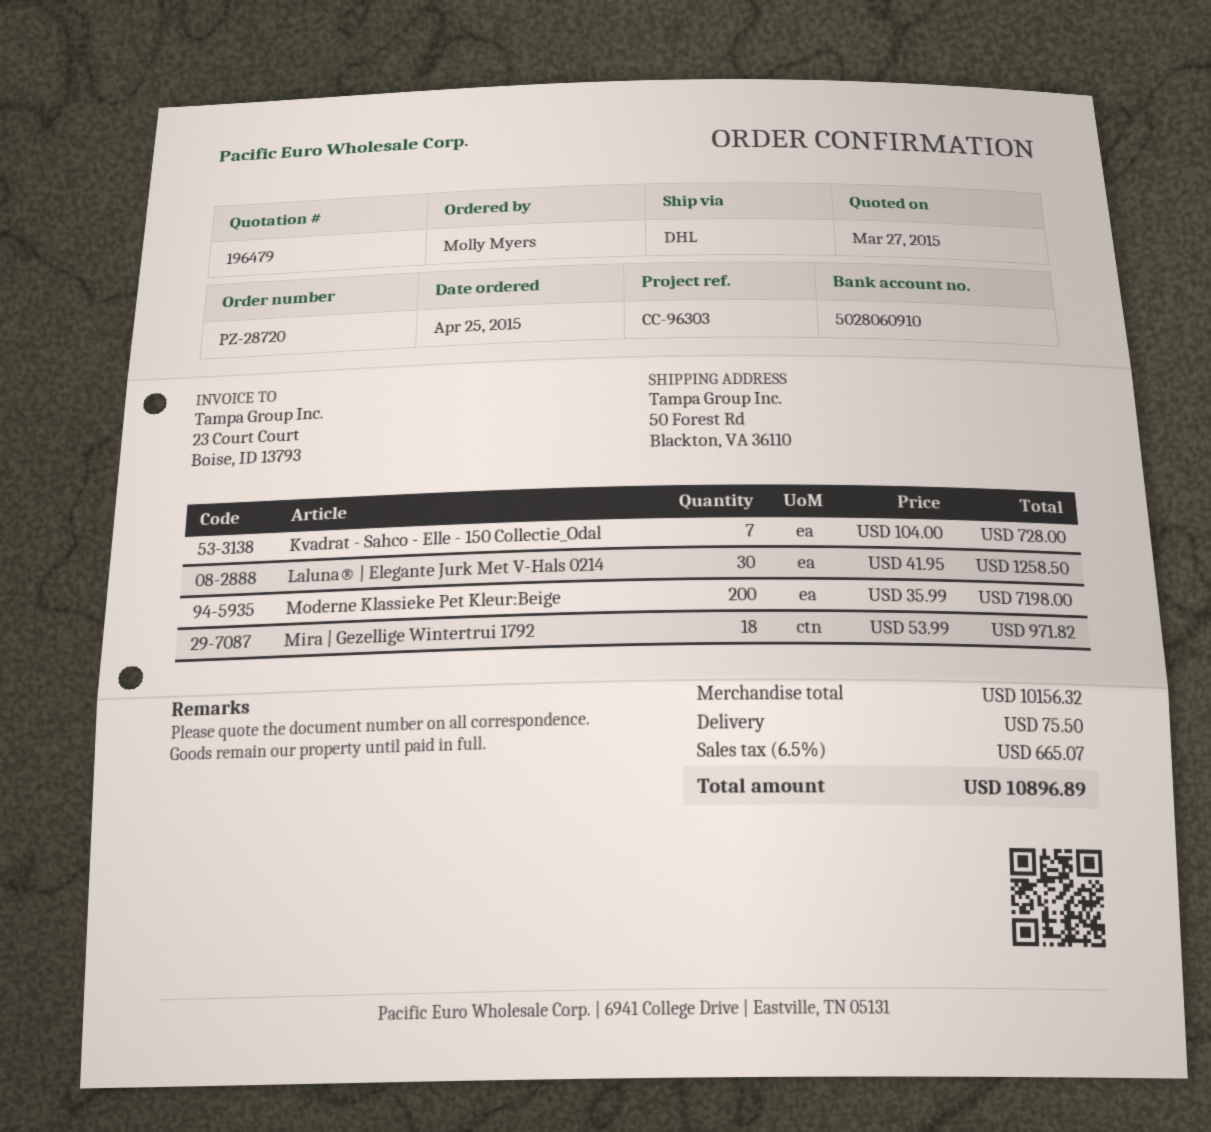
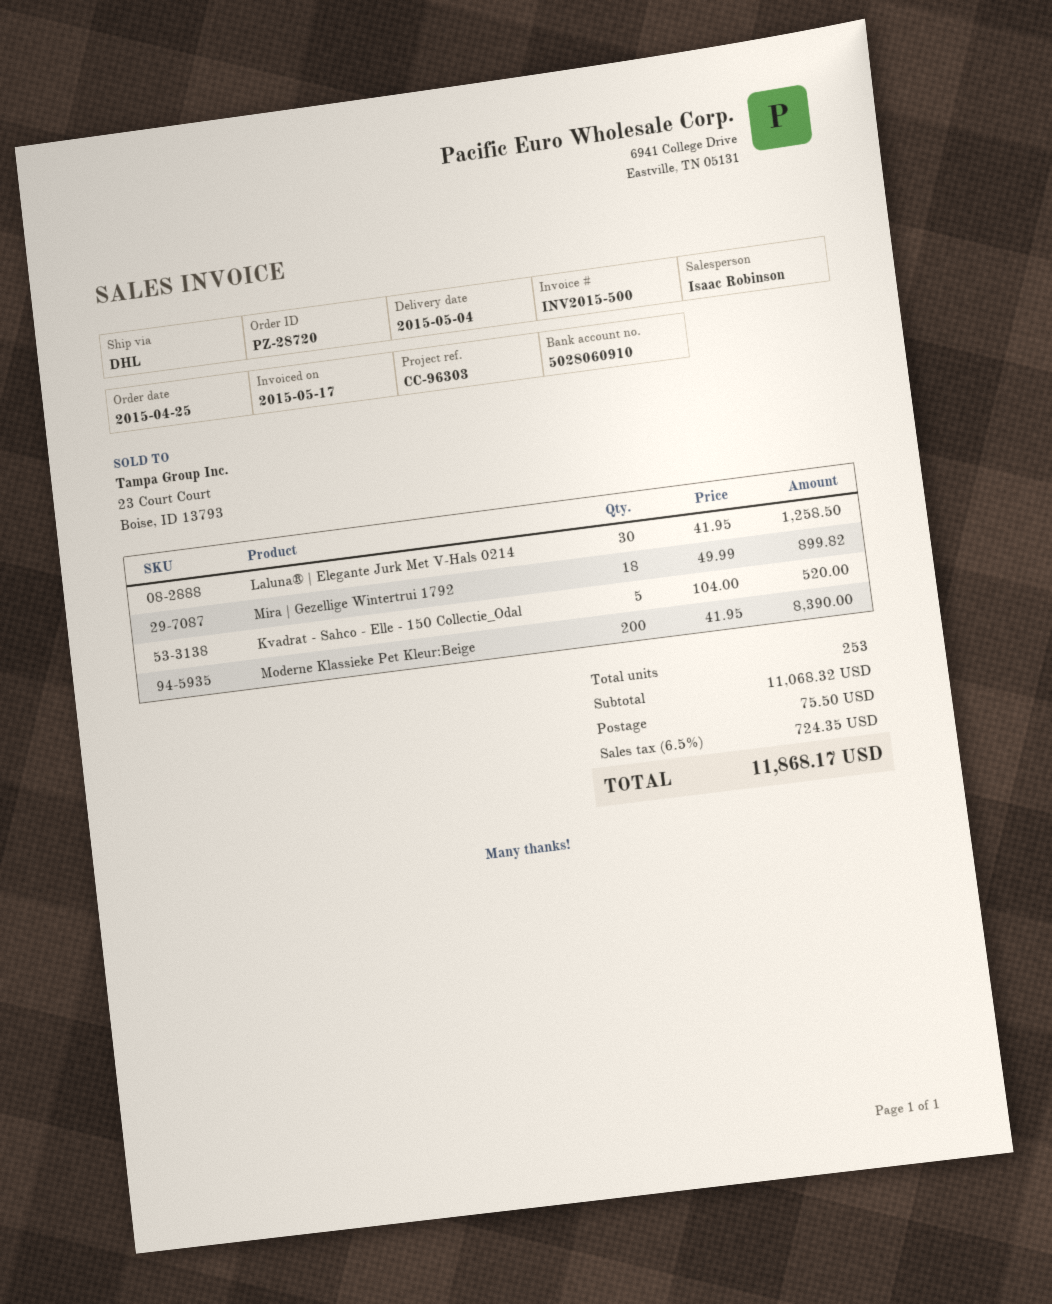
Kvadrat - Sahco - Elle - 150 Collectie_Odal: 7 x 104.00 = 728.00 -> 5 x 104.00 = 520.00
Moderne Klassieke Pet Kleur:Beige: 200 x 35.99 = 7198.00 -> 200 x 41.95 = 8390.00
Mira | Gezellige Wintertrui 1792: 18 x 53.99 = 971.82 -> 18 x 49.99 = 899.82
subtotal: 10156.32 -> 11068.32
tax: 6.5% = 665.07 -> 6.5% = 724.35
total: 10896.89 -> 11868.17

